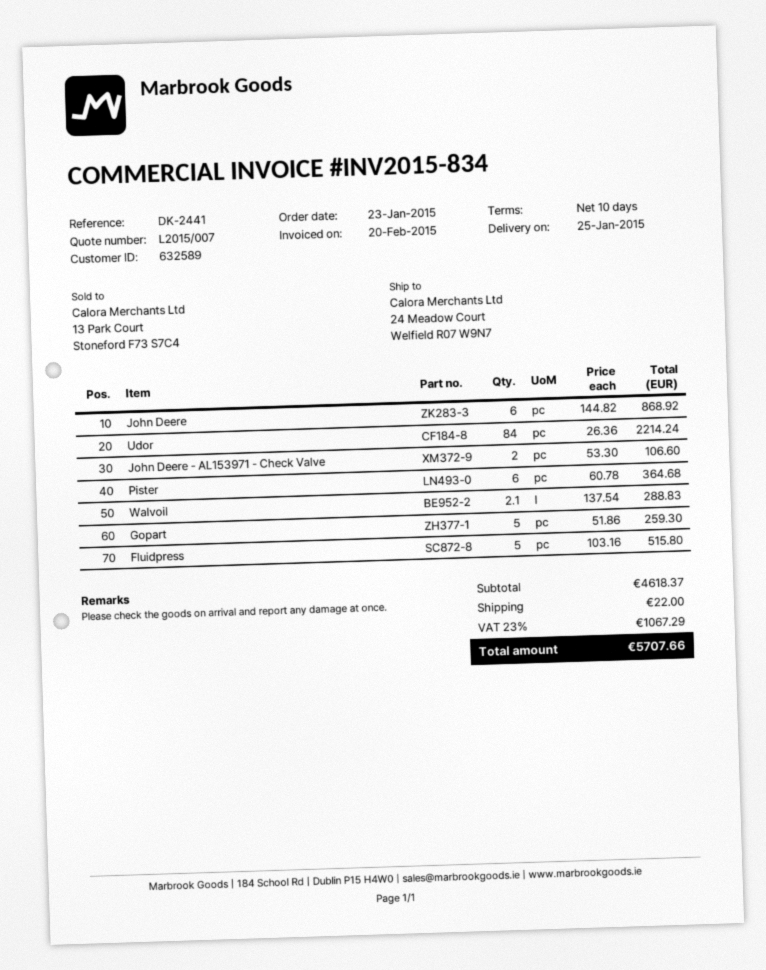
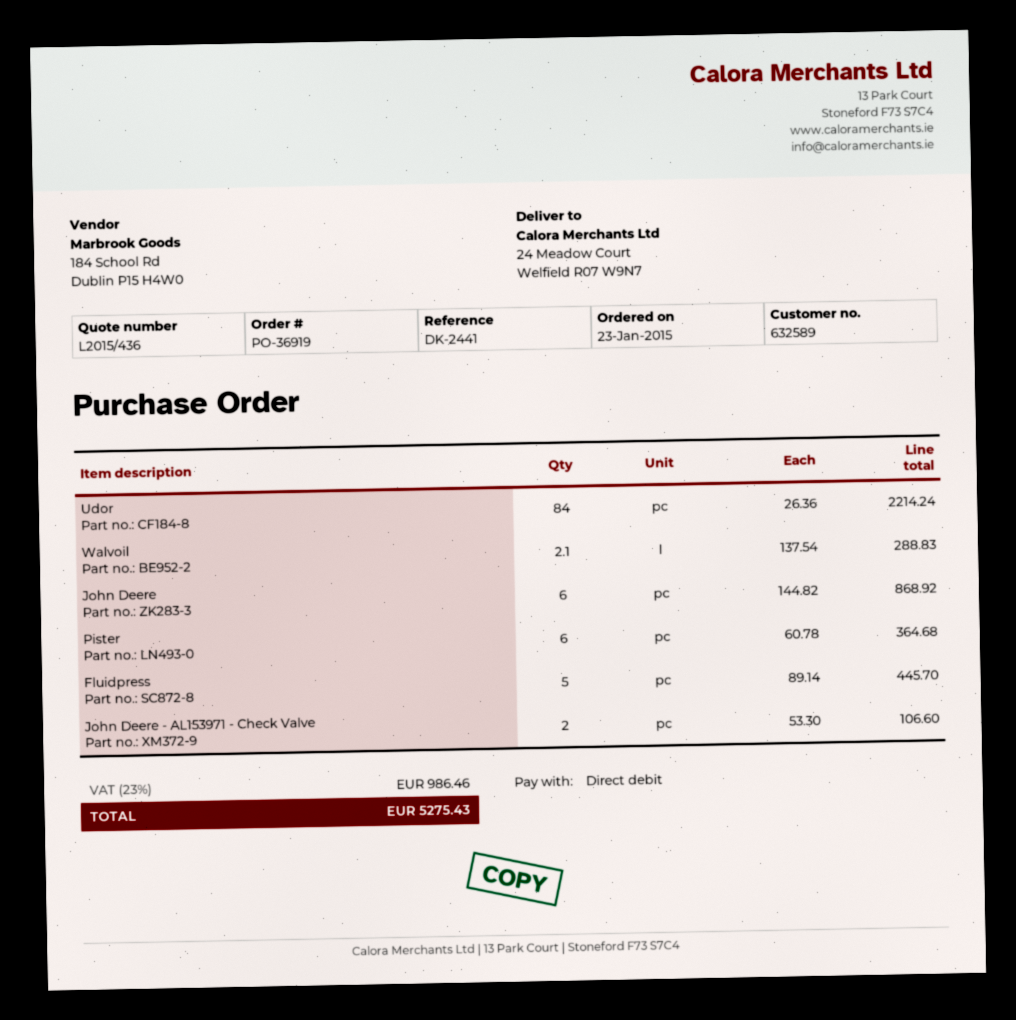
quote number: L2015/007 -> L2015/436
Gopart: 5 x 51.86 = 259.30 -> none
Fluidpress: 5 x 103.16 = 515.80 -> 5 x 89.14 = 445.70
shipping: 22.00 -> none
tax: 23% = 1067.29 -> 23% = 986.46
total: 5707.66 -> 5275.43

